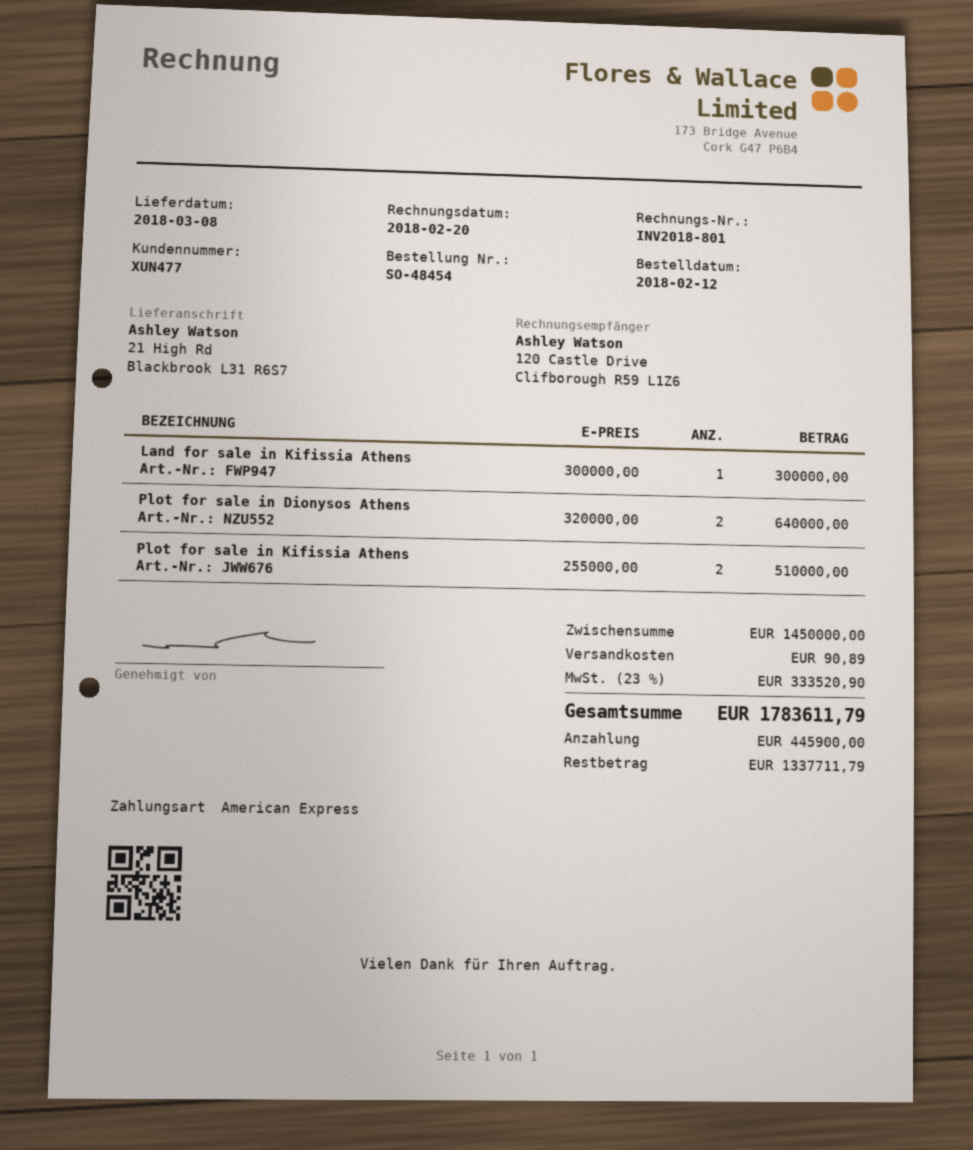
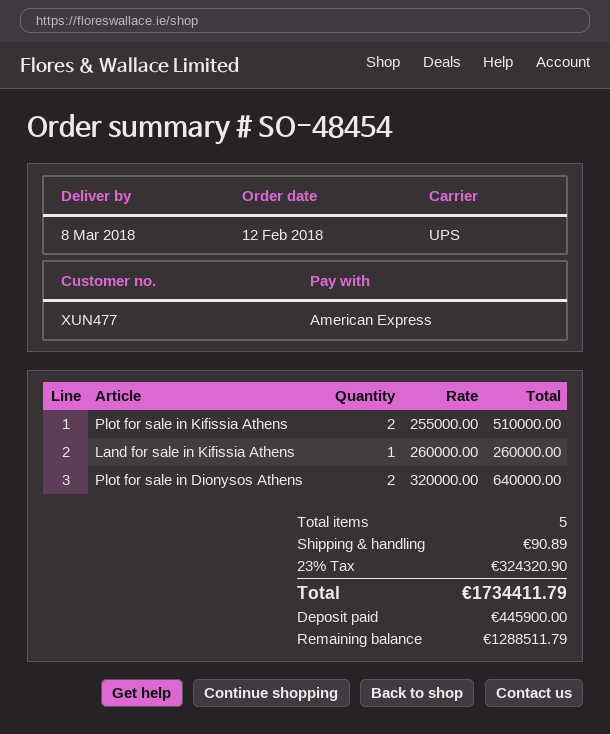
Land for sale in Kifissia Athens: 1 x 300000.00 = 300000.00 -> 1 x 260000.00 = 260000.00
tax: 23% = 333520.90 -> 23% = 324320.90
total: 1783611.79 -> 1734411.79
balance: 1337711.79 -> 1288511.79

